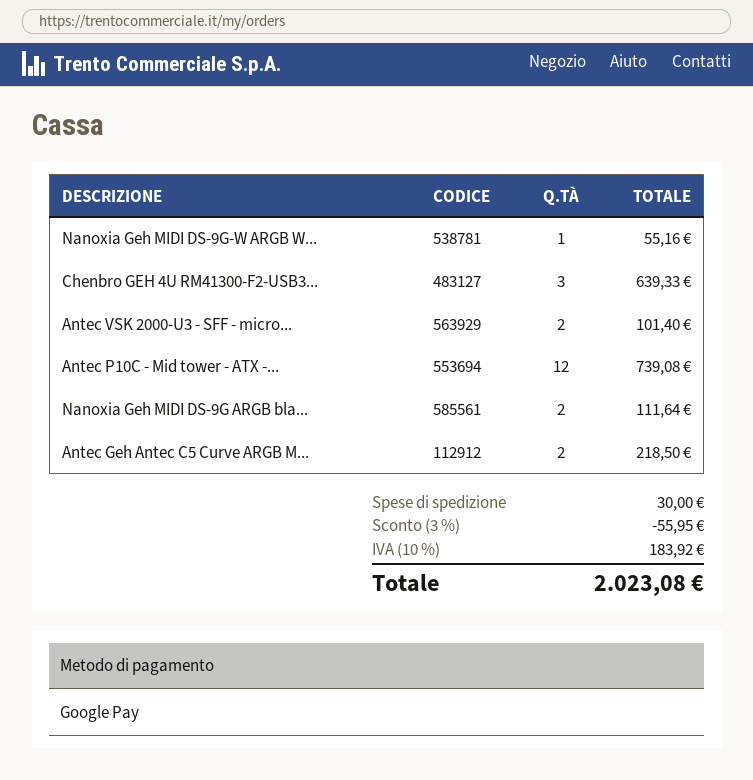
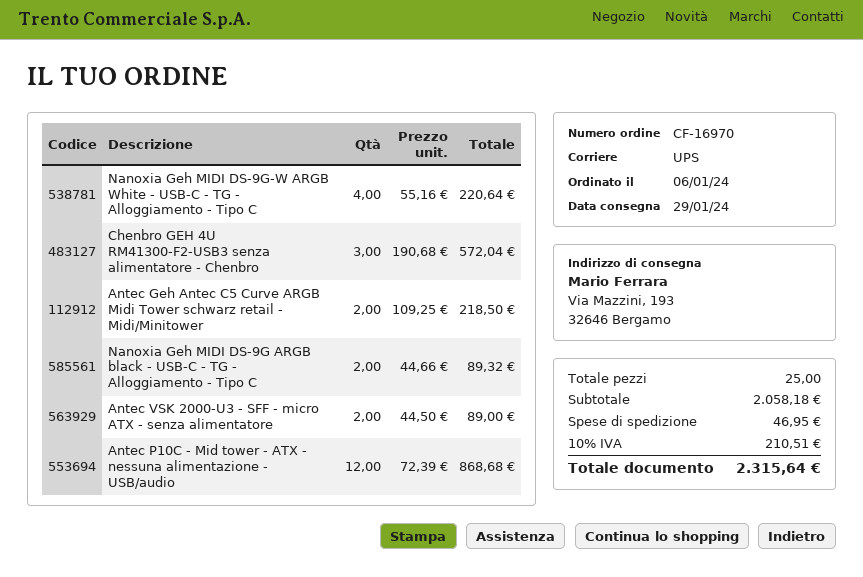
Nanoxia Geh MIDI DS-9G-W ARGB W...: 1 for 55.16 -> 4 for 220.64
Chenbro GEH 4U RM41300-F2-USB3...: 3 for 639.33 -> 3 for 572.04
Antec VSK 2000-U3 - SFF - micro...: 2 for 101.40 -> 2 for 89.00
Antec P10C - Mid tower - ATX -...: 12 for 739.08 -> 12 for 868.68
Nanoxia Geh MIDI DS-9G ARGB bla...: 2 for 111.64 -> 2 for 89.32
discount: 3% = 55.95 -> none
shipping: 30.00 -> 46.95
tax: 10% = 183.92 -> 10% = 210.51
total: 2023.08 -> 2315.64

